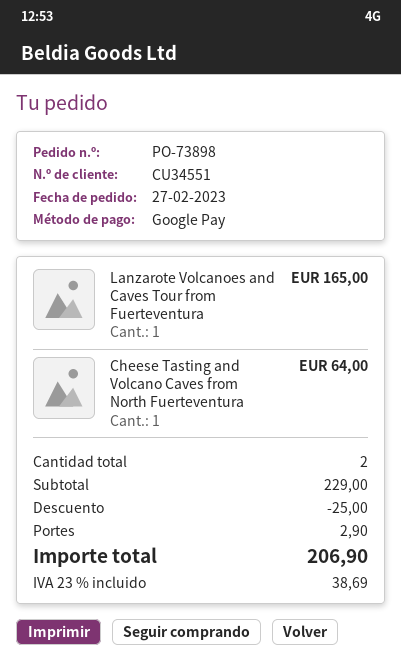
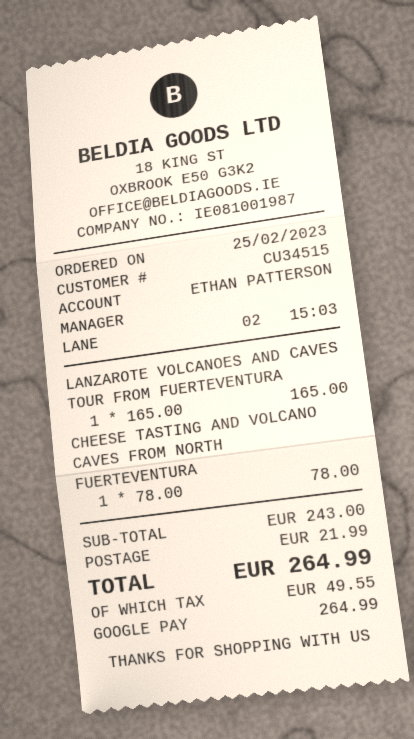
order date: 2023-02-27 -> 2023-02-25
customer number: CU34551 -> CU34515
Cheese Tasting and Volcano Caves from North Fuerteventura: 1 for 64.00 -> 1 for 78.00
subtotal: 229.00 -> 243.00
discount: 25.00 -> none
shipping: 2.90 -> 21.99
tax: 38.69 -> 49.55
total: 206.90 -> 264.99

